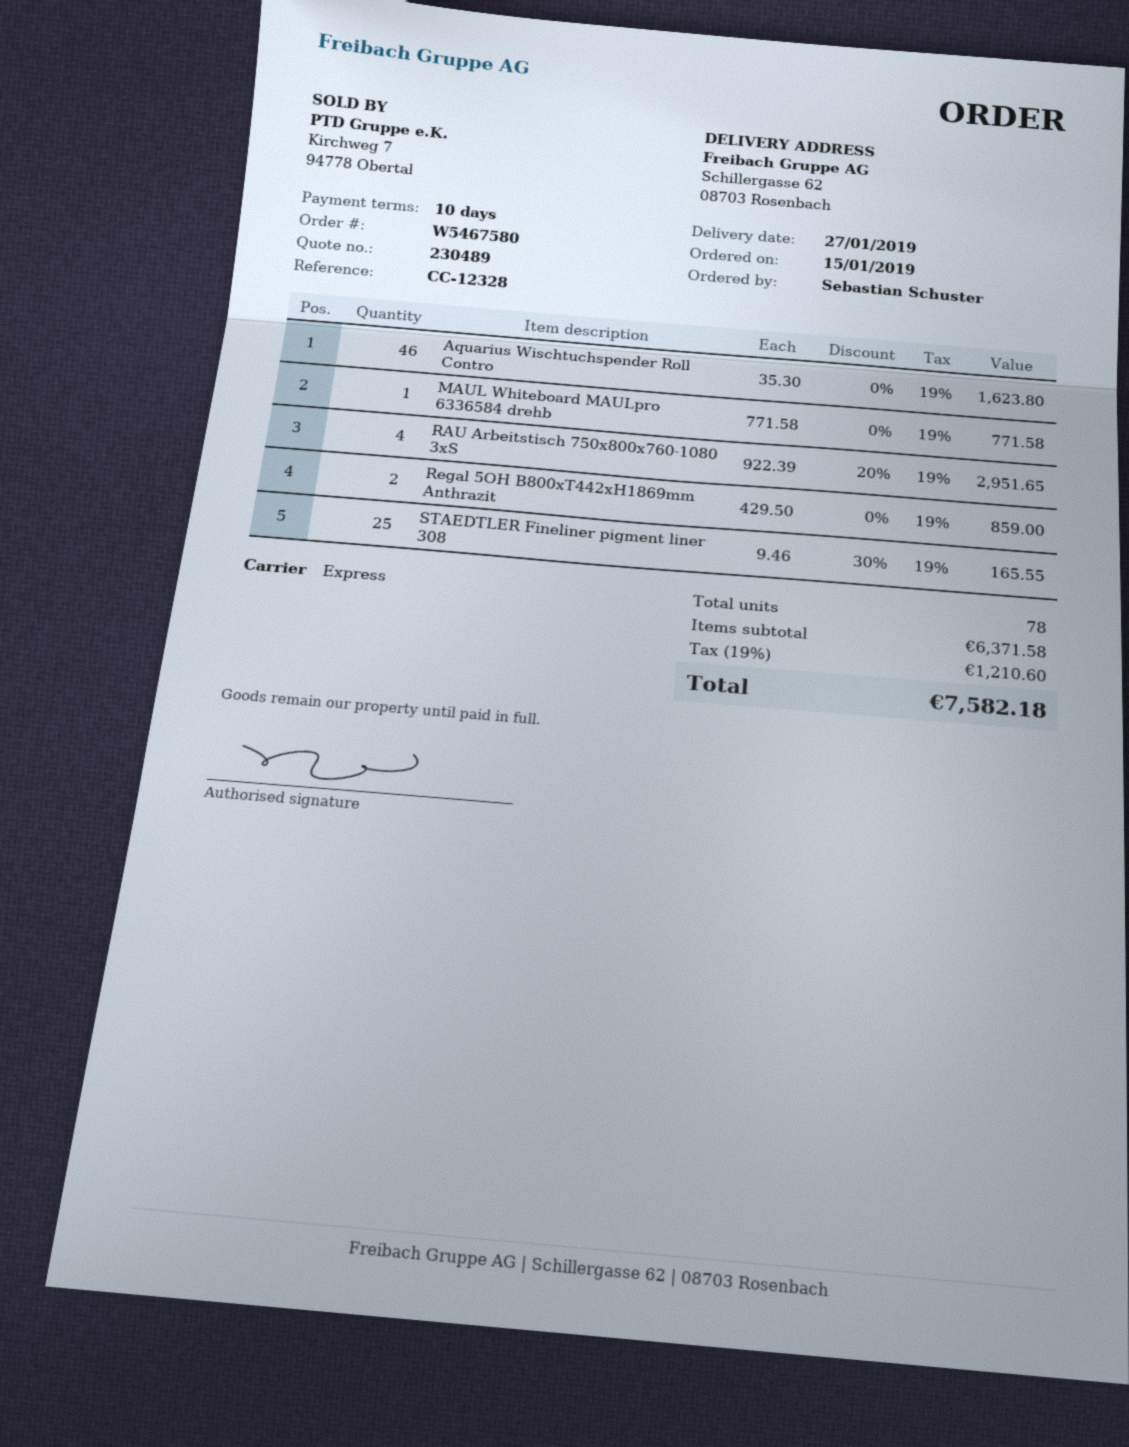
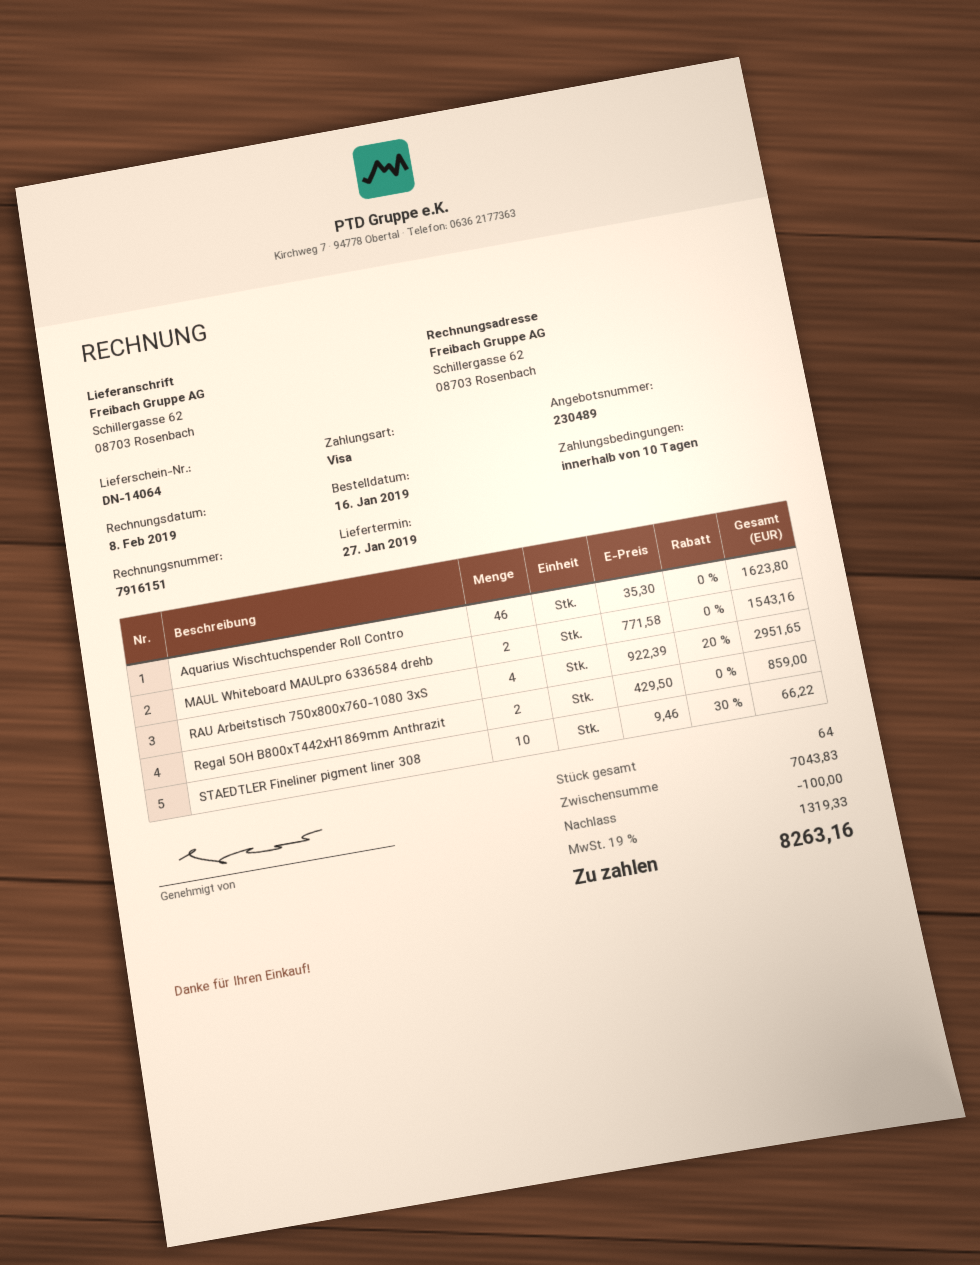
order date: 2019-01-15 -> 2019-01-16
MAUL Whiteboard MAULpro 6336584 drehb: 1 x 771.58 = 771.58 -> 2 x 771.58 = 1543.16
STAEDTLER Fineliner pigment liner 308: 25 x 9.46 - 30% = 165.55 -> 10 x 9.46 - 30% = 66.22
total quantity: 78 -> 64
subtotal: 6371.58 -> 7043.83
discount: none -> 100.00
tax: 19% = 1210.60 -> 19% = 1319.33
total: 7582.18 -> 8263.16

